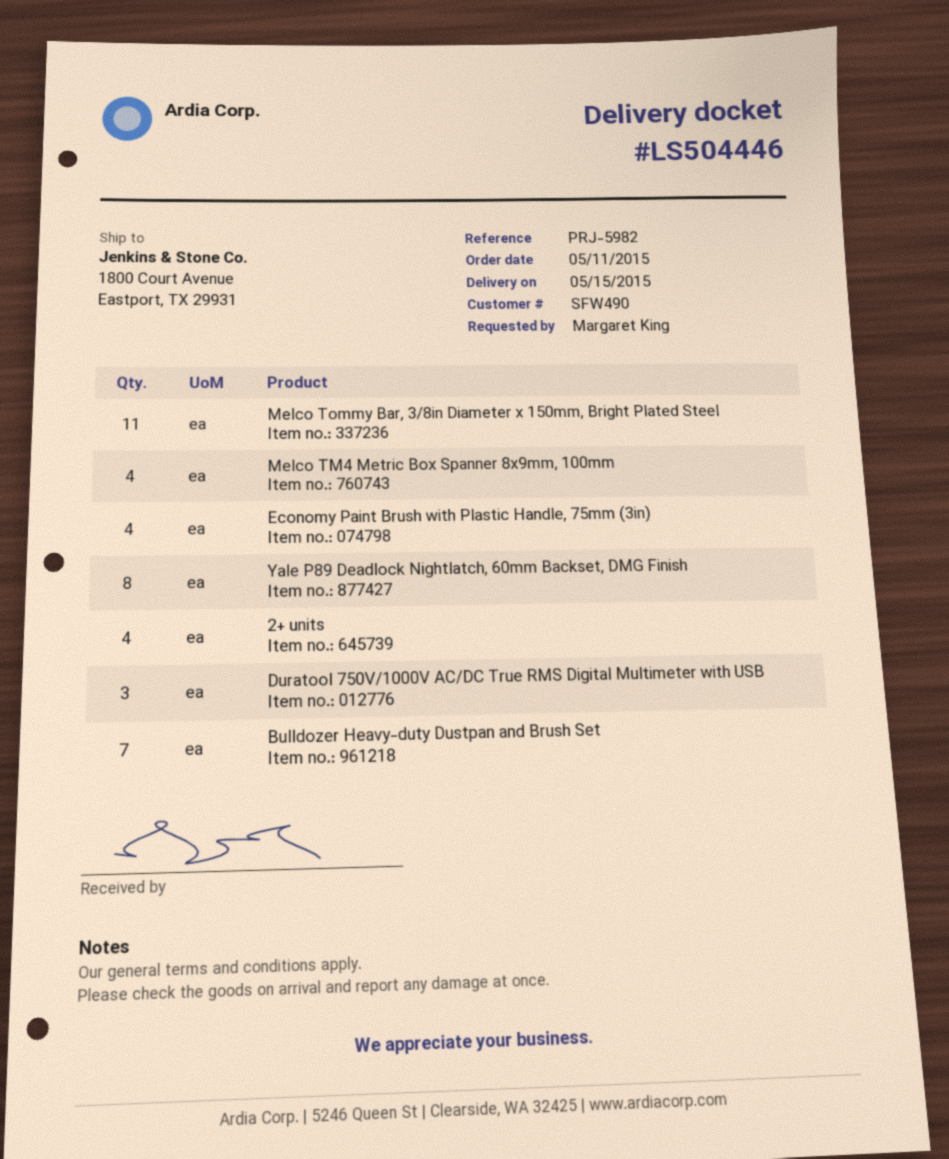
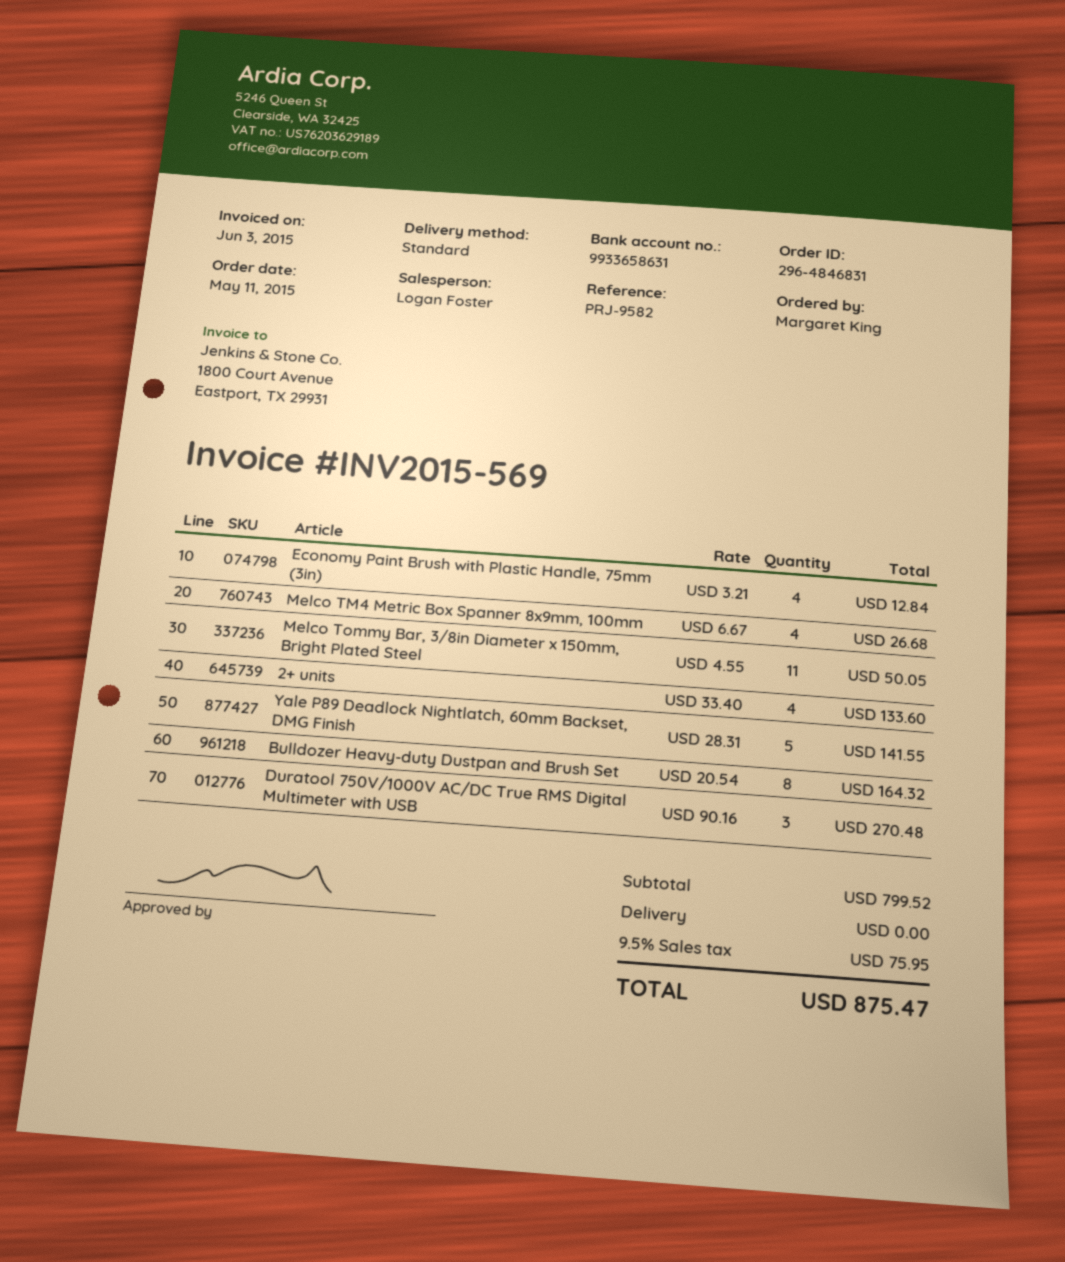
reference: PRJ-5982 -> PRJ-9582
Yale P89 Deadlock Nightlatch, 60mm Backset, DMG Finish: 8 -> 5
Bulldozer Heavy-duty Dustpan and Brush Set: 7 -> 8

